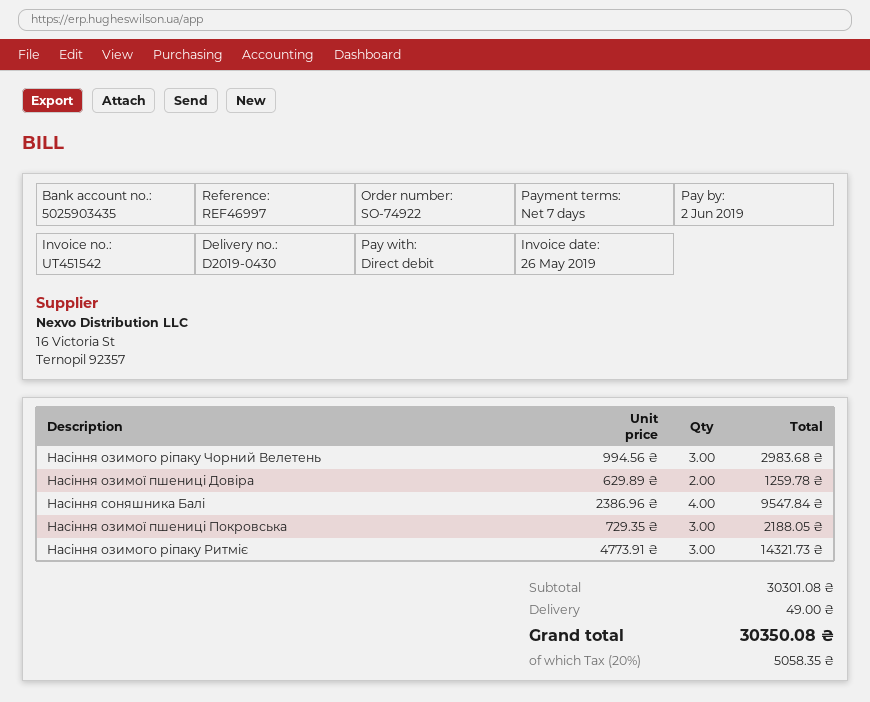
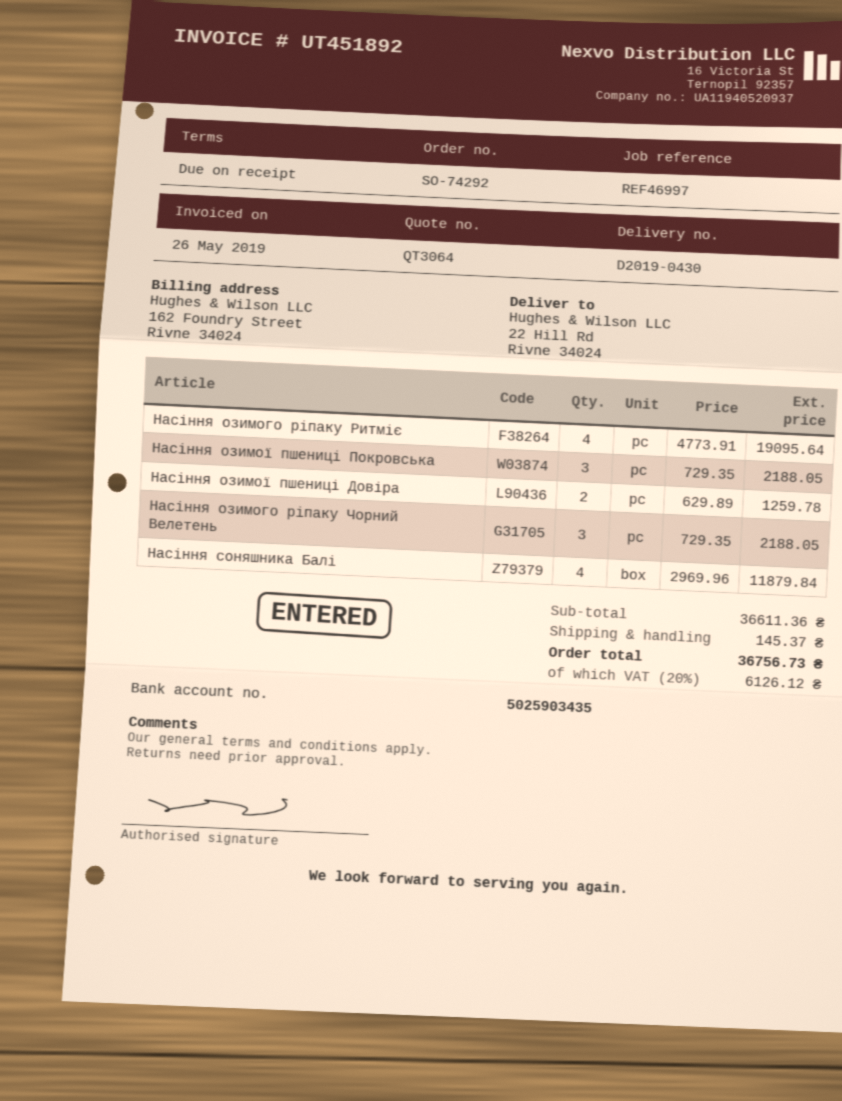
order number: SO-74922 -> SO-74292
invoice number: UT451542 -> UT451892
payment terms: 7 days -> on receipt
Насіння озимого ріпаку Чорний Велетень: 3 x 994.56 = 2983.68 -> 3 x 729.35 = 2188.05
Насіння соняшника Балі: 4 x 2386.96 = 9547.84 -> 4 x 2969.96 = 11879.84
Насіння озимого ріпаку Ритміє: 3 x 4773.91 = 14321.73 -> 4 x 4773.91 = 19095.64
subtotal: 30301.08 -> 36611.36
shipping: 49.00 -> 145.37
tax: 20% = 5058.35 -> 20% = 6126.12
total: 30350.08 -> 36756.73

